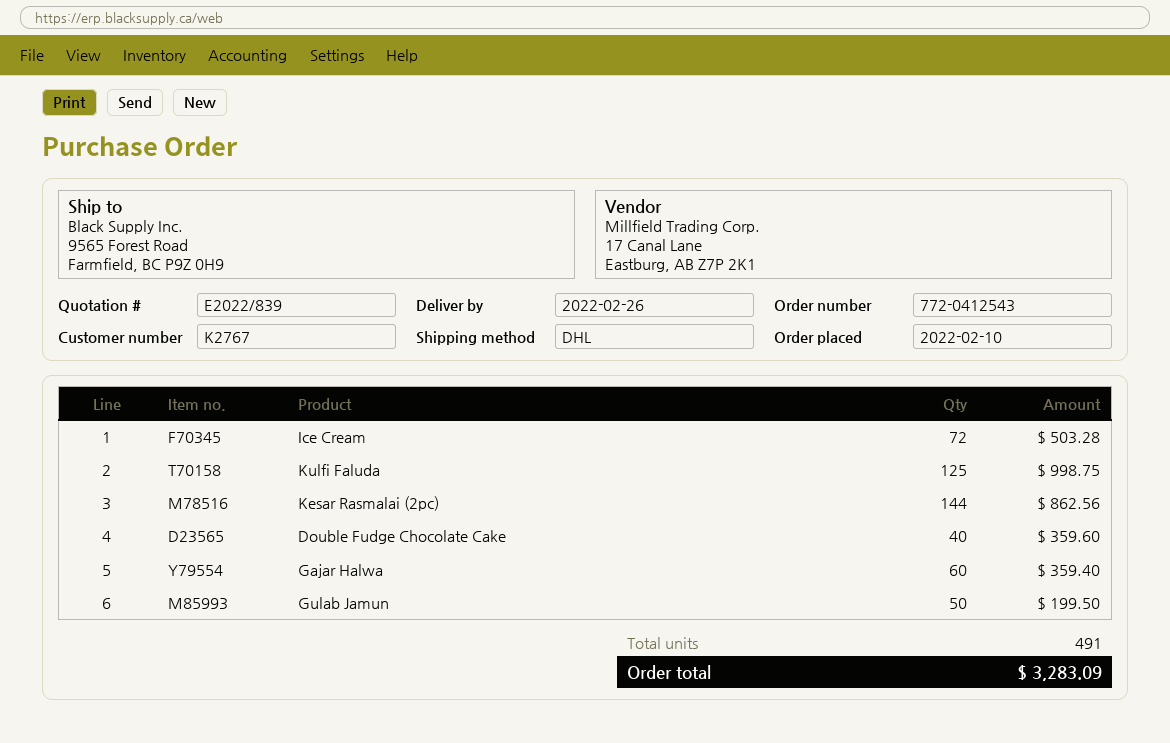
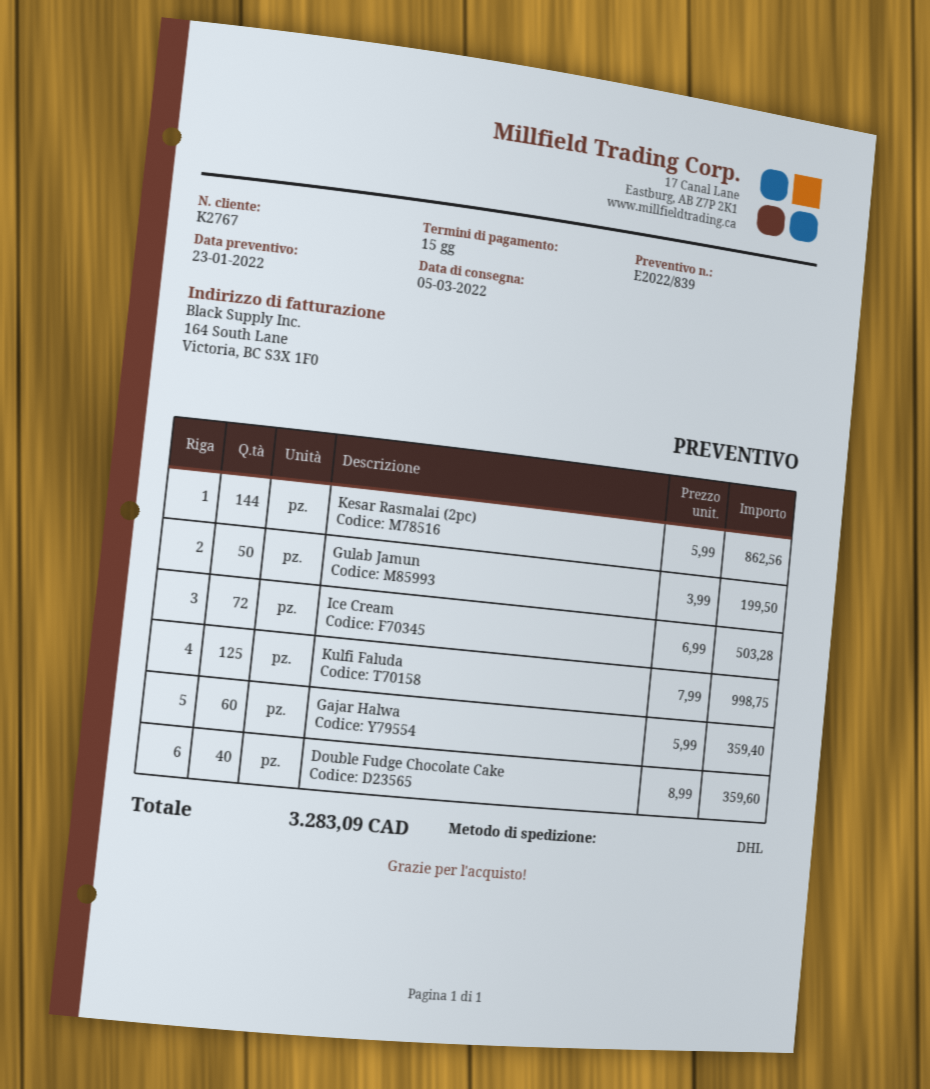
delivery date: 2022-02-26 -> 2022-03-05

